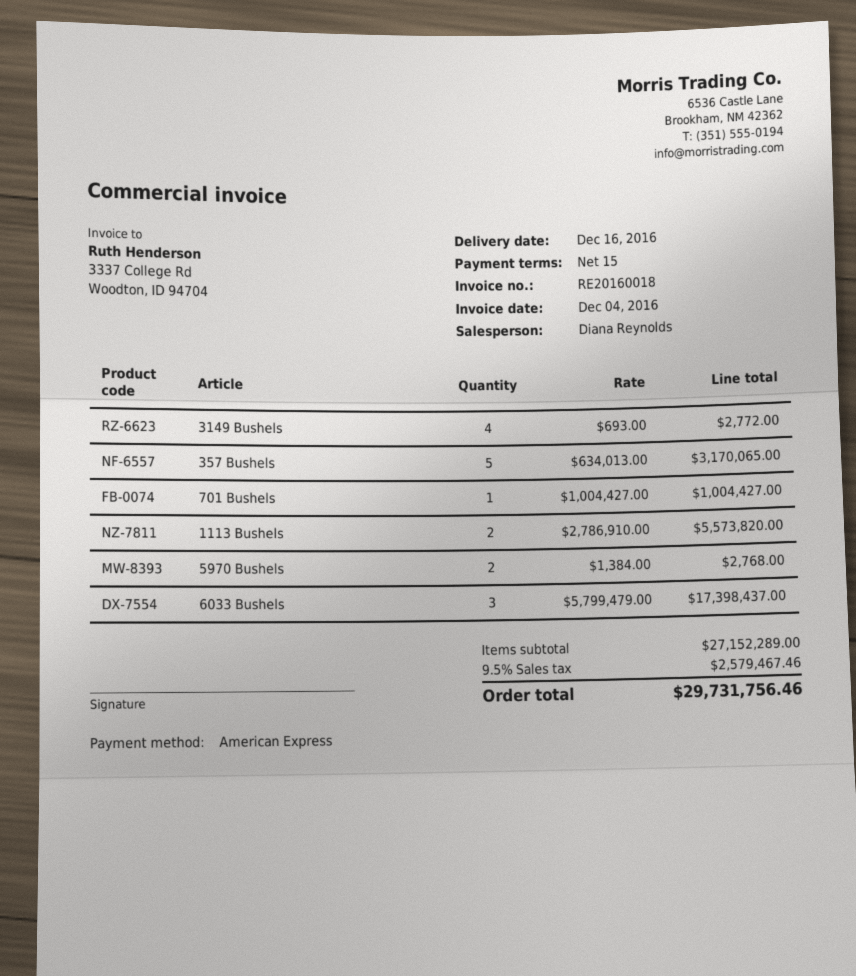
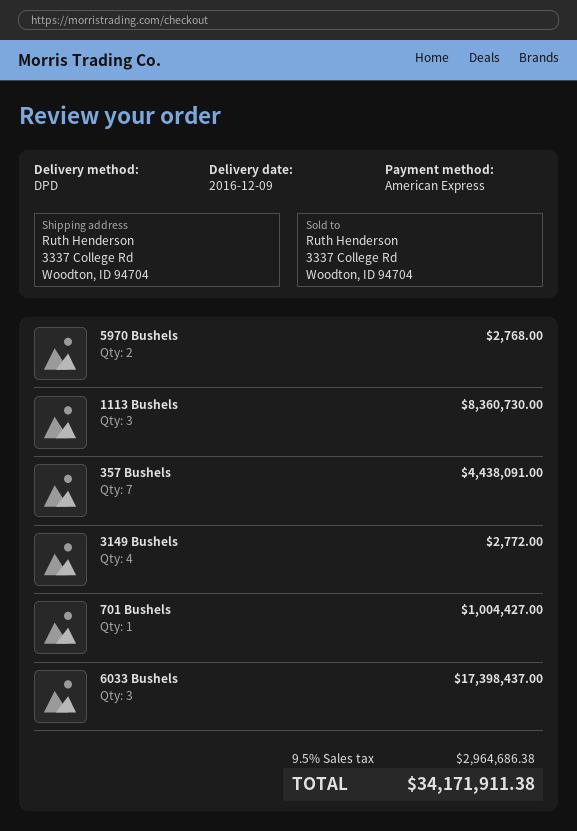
delivery date: 2016-12-16 -> 2016-12-09
357 Bushels: 5 for 3170065.00 -> 7 for 4438091.00
1113 Bushels: 2 for 5573820.00 -> 3 for 8360730.00
tax: 9.5% = 2579467.46 -> 9.5% = 2964686.38
total: 29731756.46 -> 34171911.38

